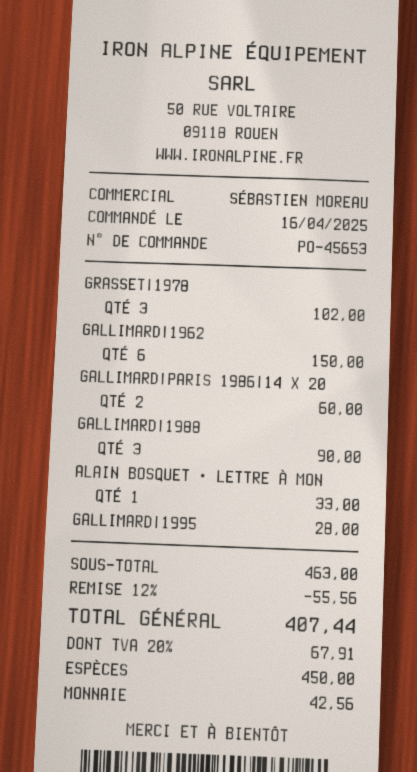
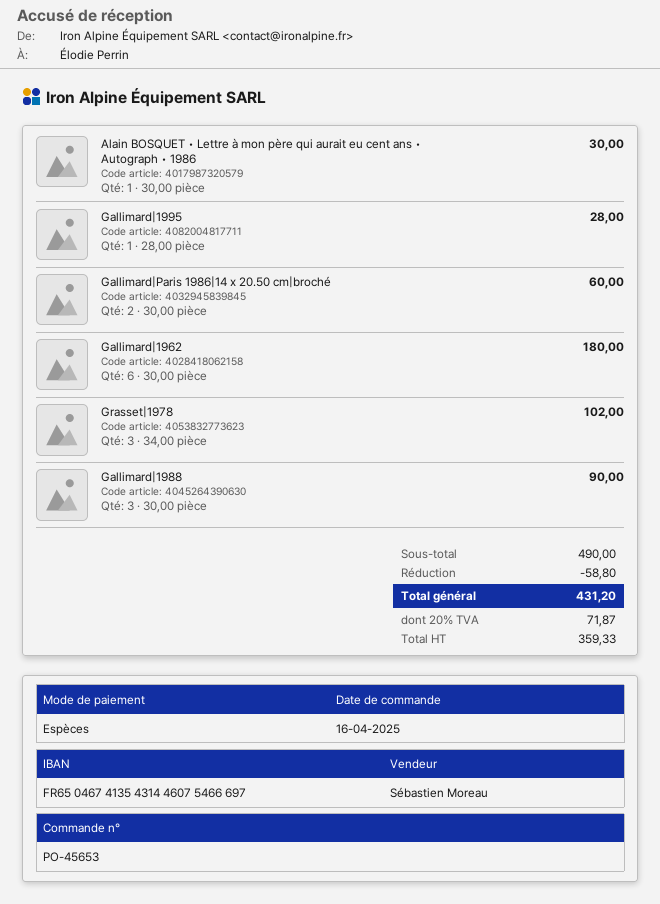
GALLIMARD|1962: 6 for 150.00 -> 6 for 180.00
ALAIN BOSQUET • LETTRE À MON: 1 for 33.00 -> 1 for 30.00
subtotal: 463.00 -> 490.00
discount: 55.56 -> 58.80
tax: 20% = 67.91 -> 20% = 71.87
total: 407.44 -> 431.20

